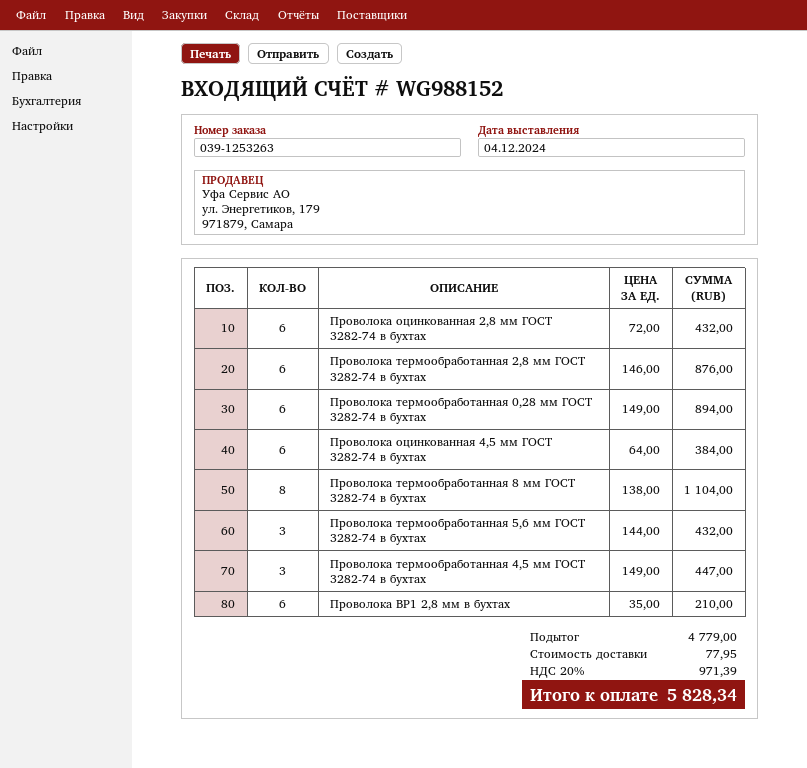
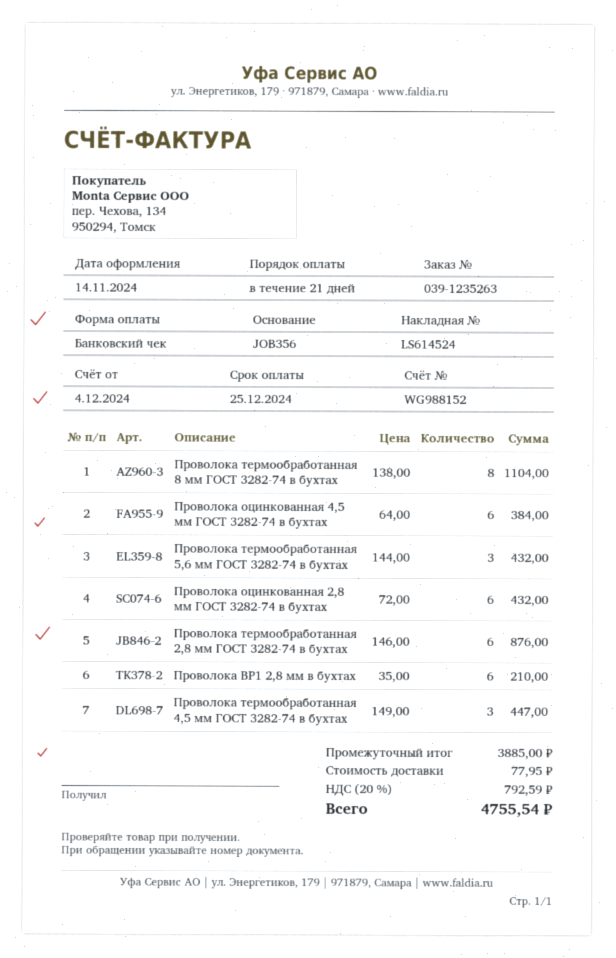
order number: 039-1253263 -> 039-1235263
Проволока термообработанная 0,28 мм ГОСТ 3282-74 в бухтах: 6 x 149.00 = 894.00 -> none
subtotal: 4779.00 -> 3885.00
tax: 20% = 971.39 -> 20% = 792.59
total: 5828.34 -> 4755.54

